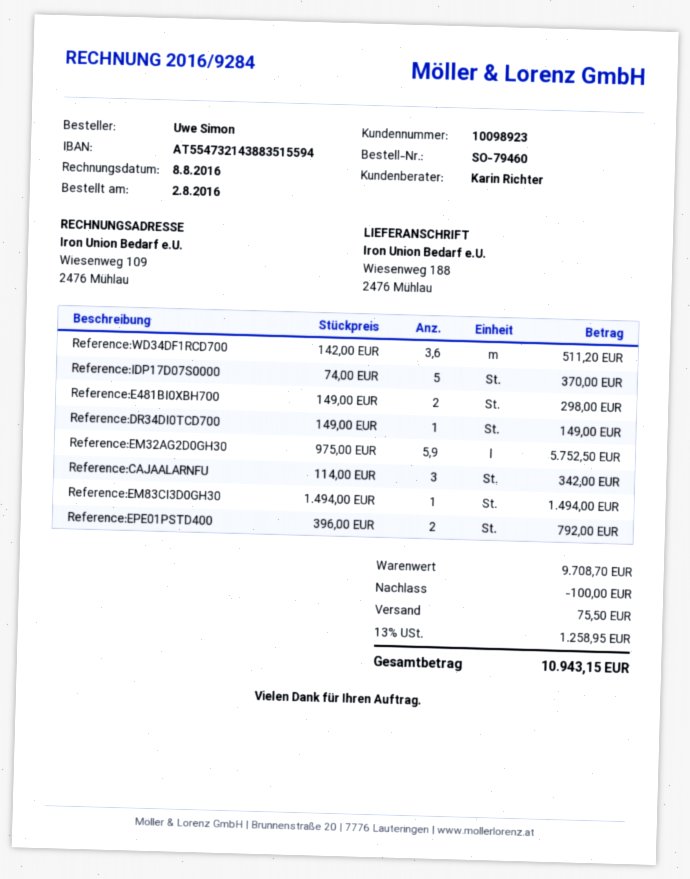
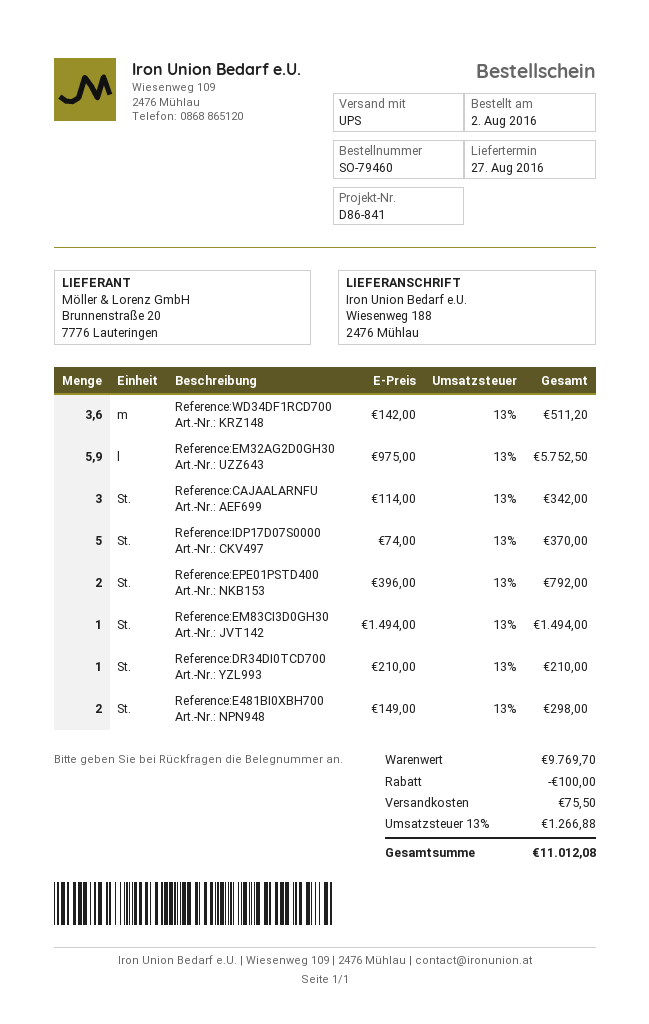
Reference:DR34DI0TCD700: 1 x 149.00 = 149.00 -> 1 x 210.00 = 210.00
subtotal: 9708.70 -> 9769.70
tax: 13% = 1258.95 -> 13% = 1266.88
total: 10943.15 -> 11012.08

